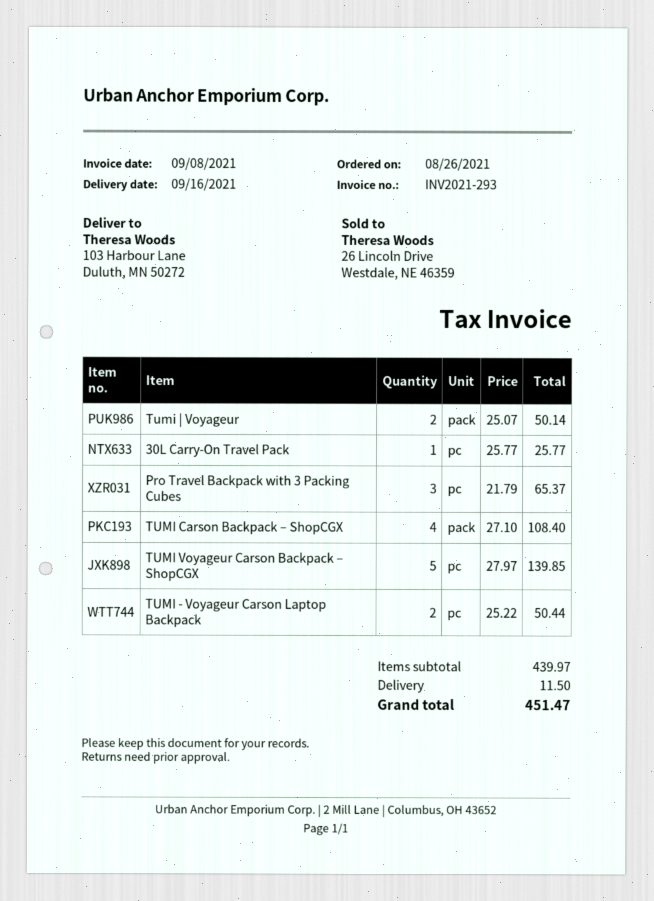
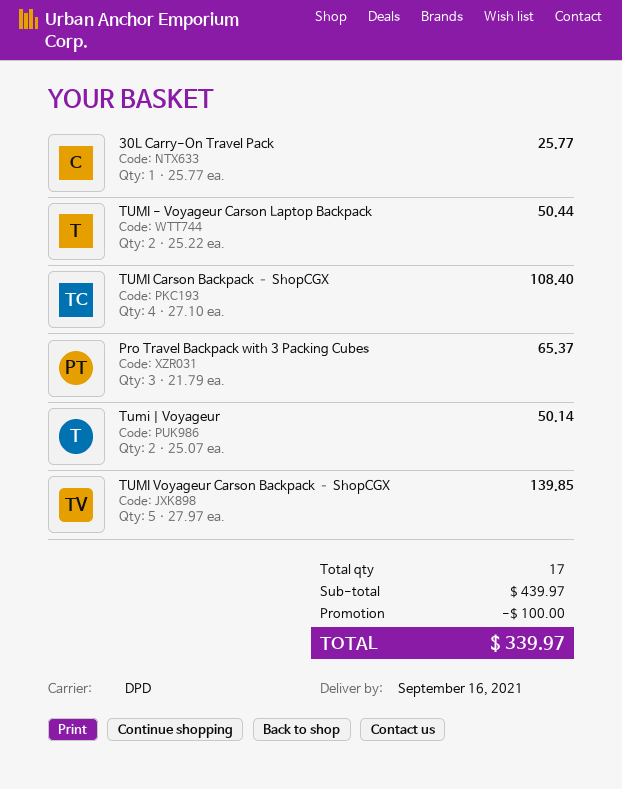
discount: none -> 100.00
shipping: 11.50 -> none
total: 451.47 -> 339.97

